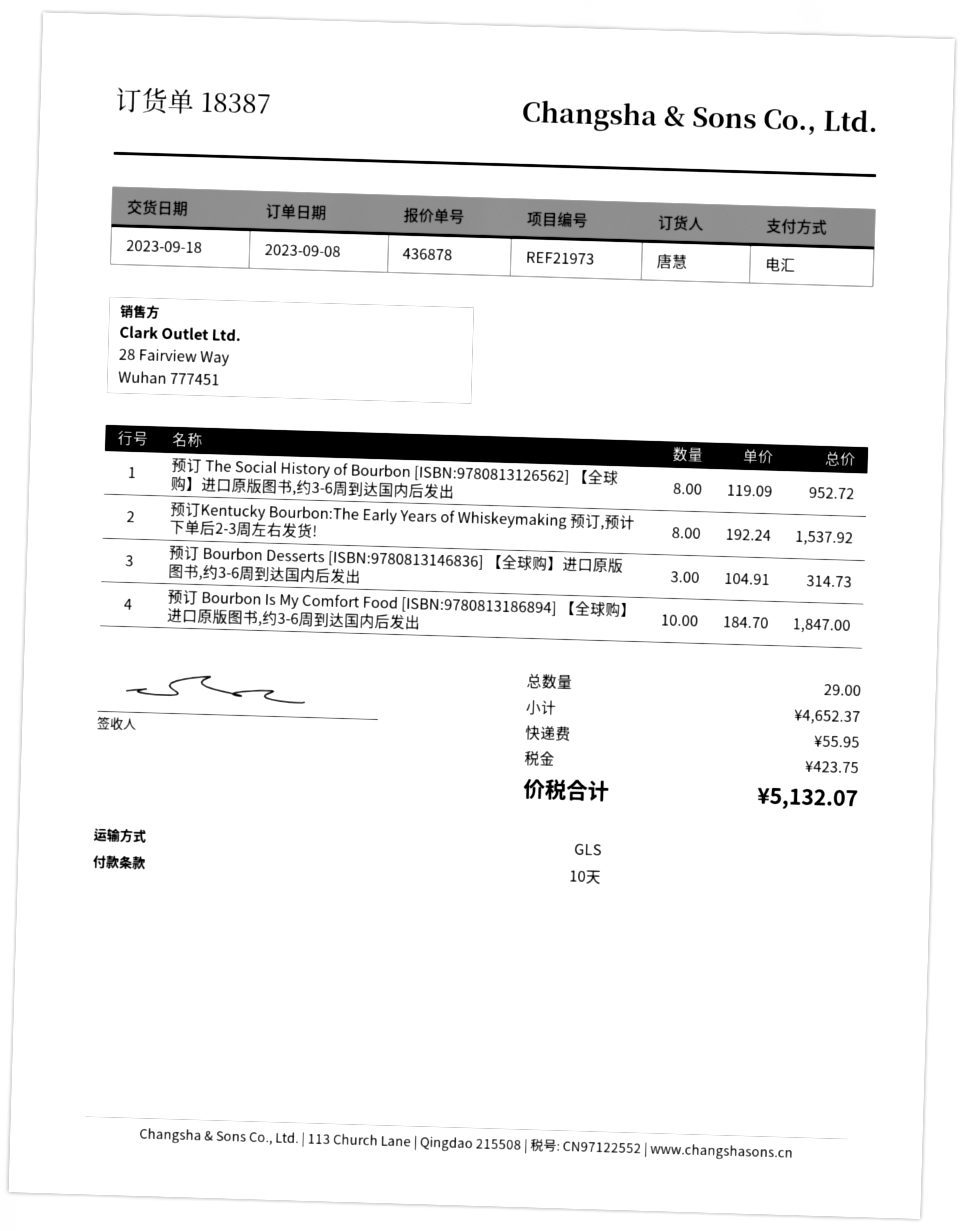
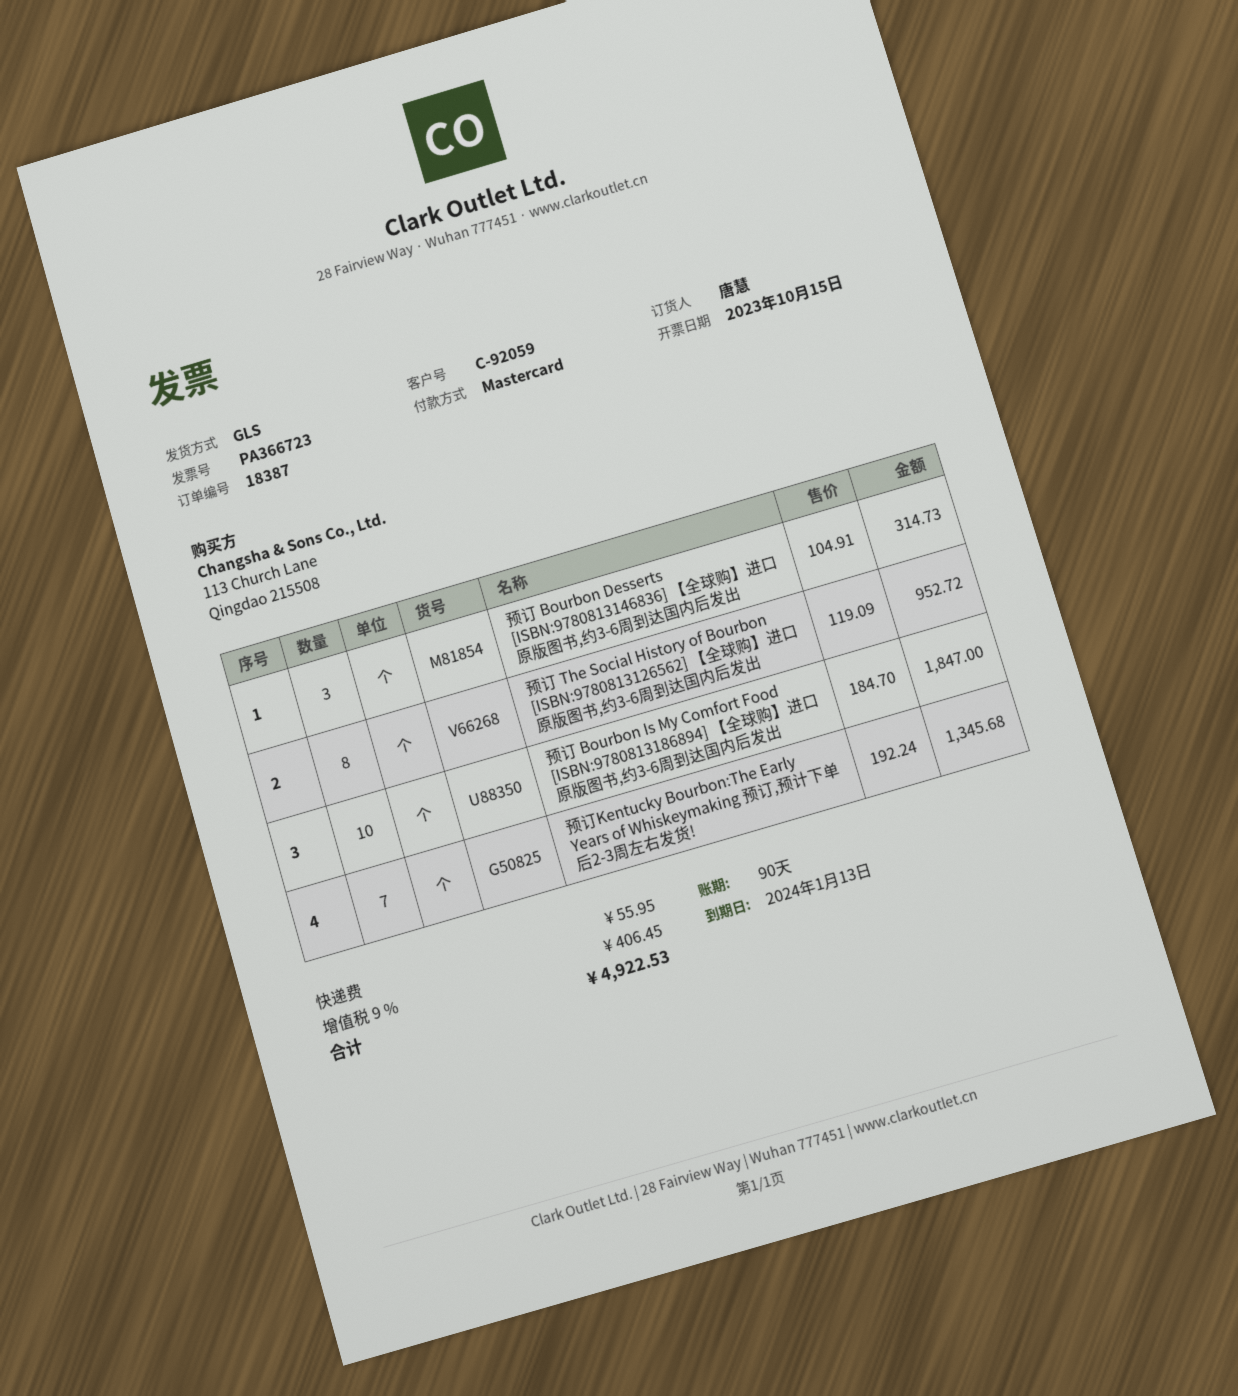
payment terms: 10 days -> 90 days
payment method: bank transfer -> Mastercard
预订Kentucky Bourbon:The Early Years of Whiskeymaking 预订,预计下单后2-3周左右发货!: 8 x 192.24 = 1537.92 -> 7 x 192.24 = 1345.68
tax: 423.75 -> 406.45
total: 5132.07 -> 4922.53

